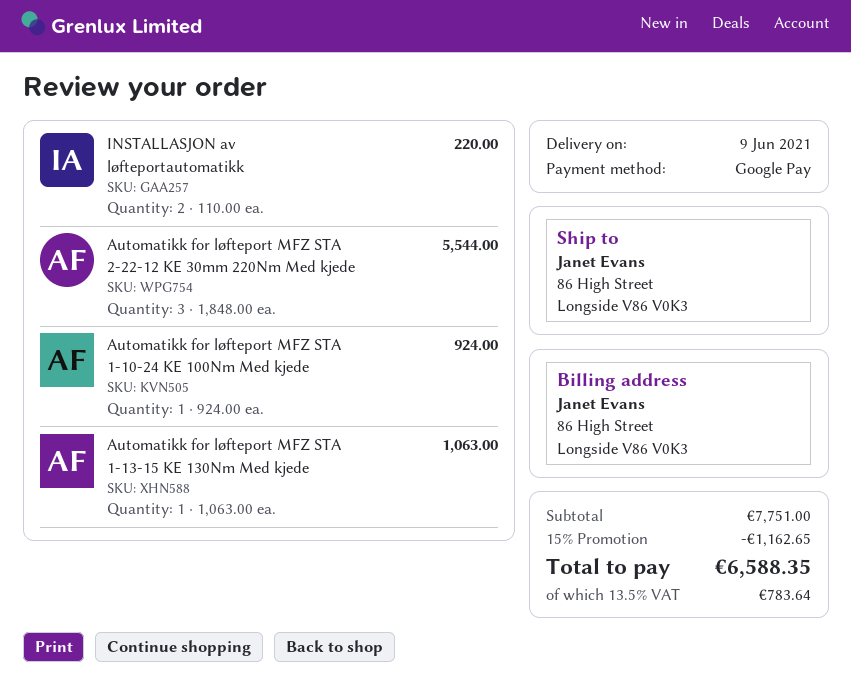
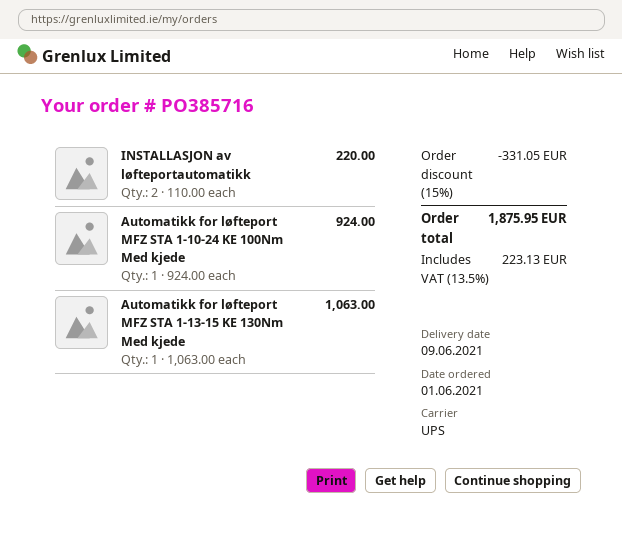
Automatikk for løfteport MFZ STA 2-22-12 KE 30mm 220Nm Med kjede: 3 x 1848.00 = 5544.00 -> none
discount: 15% = 1162.65 -> 15% = 331.05
tax: 13.5% = 783.64 -> 13.5% = 223.13
total: 6588.35 -> 1875.95

